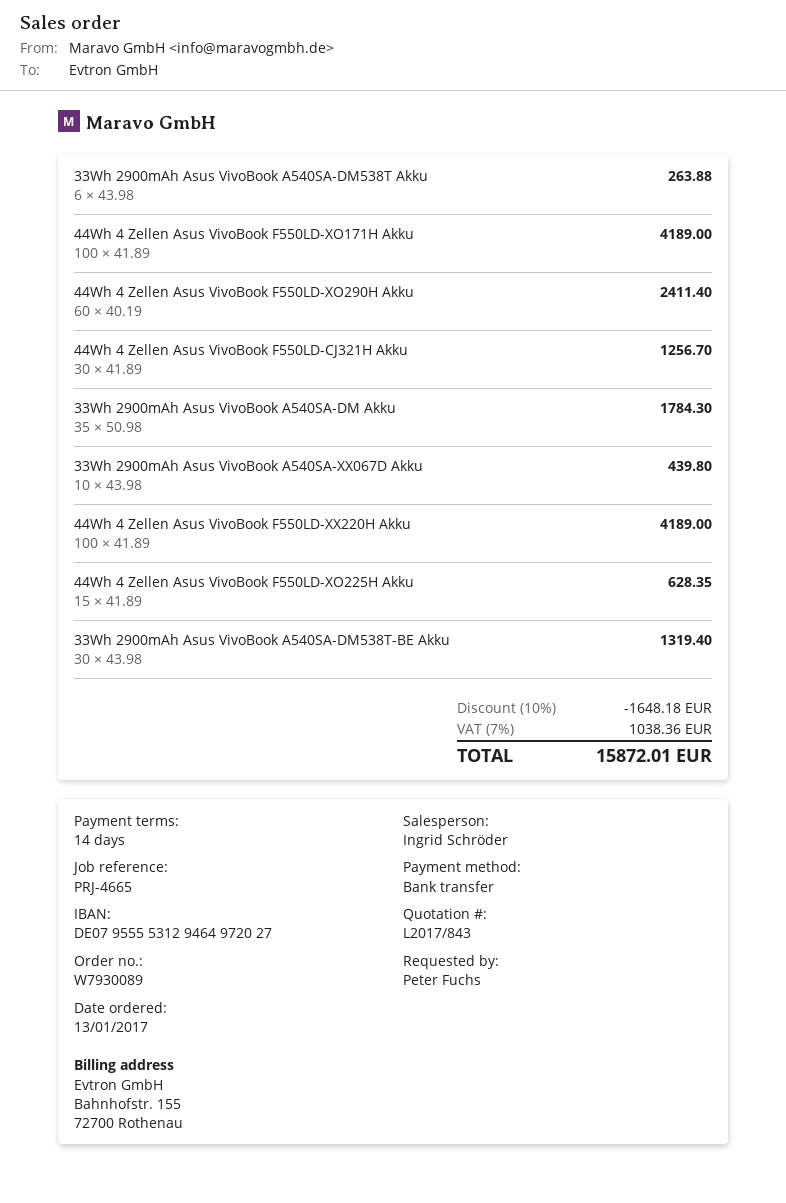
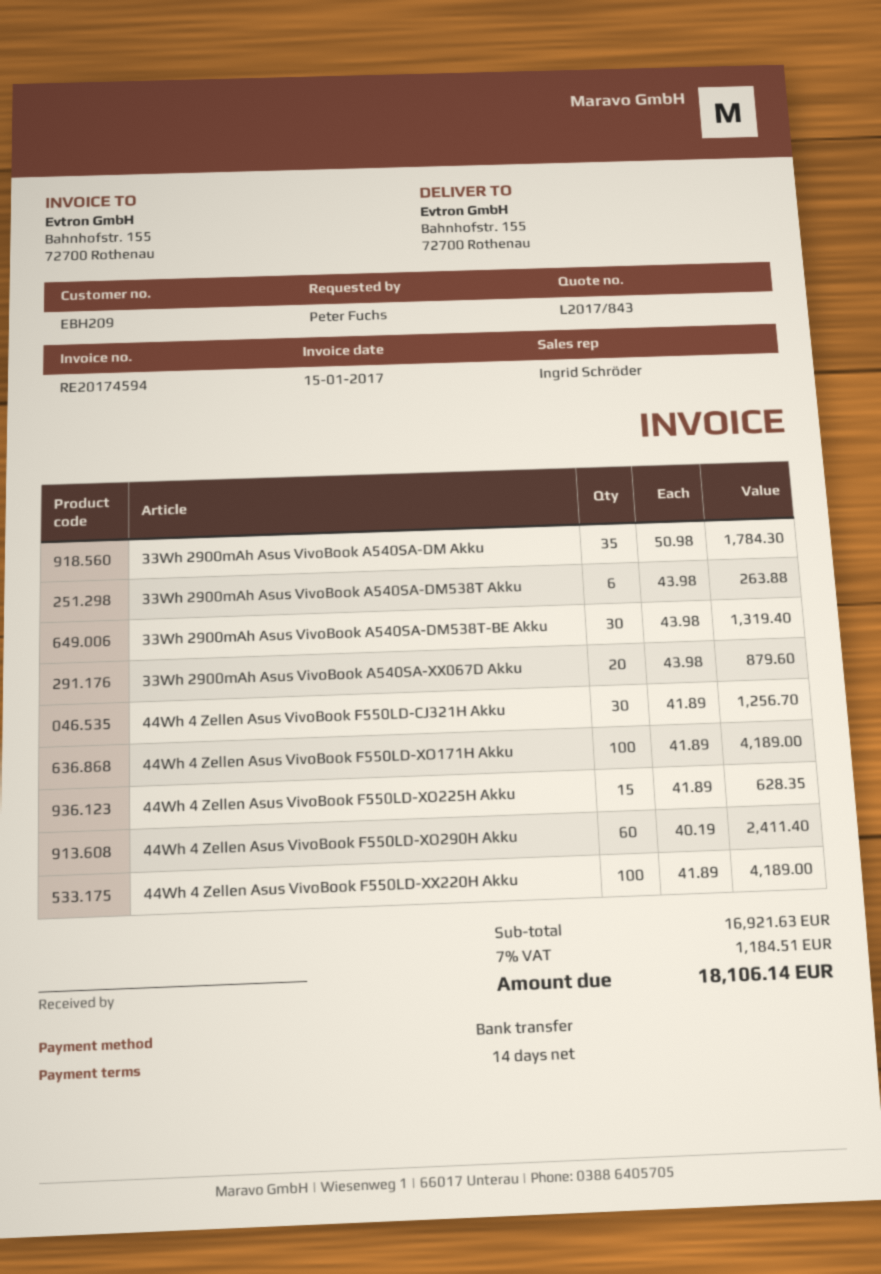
33Wh 2900mAh Asus VivoBook A540SA-XX067D Akku: 10 x 43.98 = 439.80 -> 20 x 43.98 = 879.60
discount: 10% = 1648.18 -> none
tax: 7% = 1038.36 -> 7% = 1184.51
total: 15872.01 -> 18106.14

